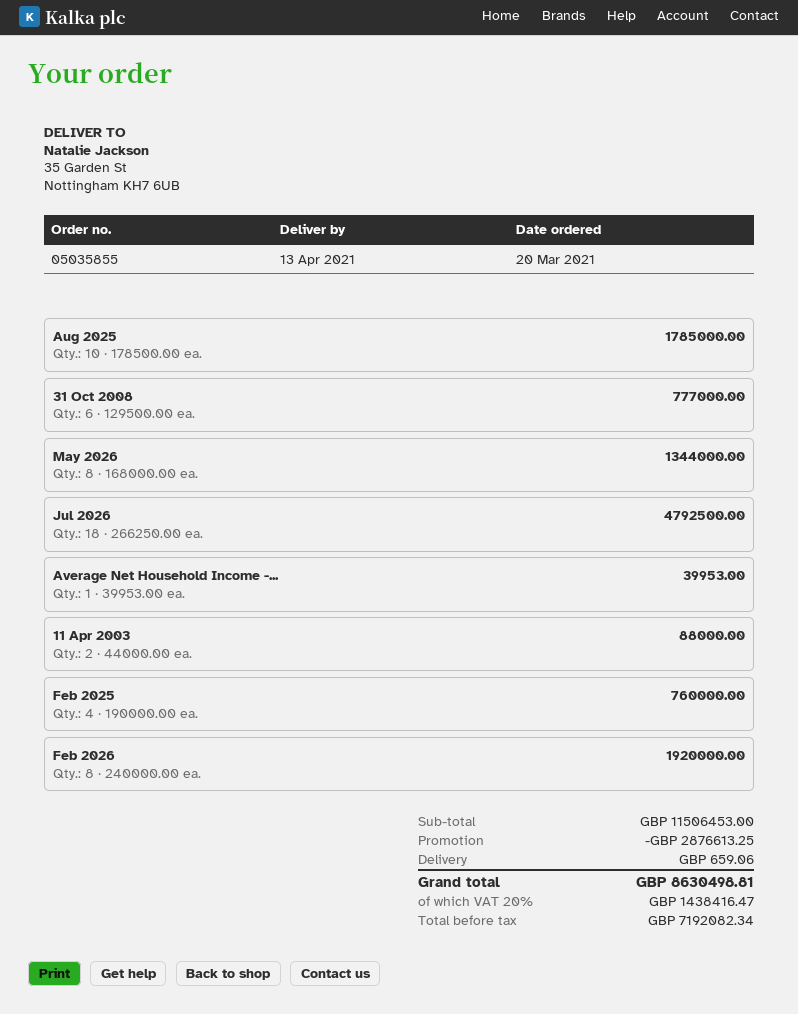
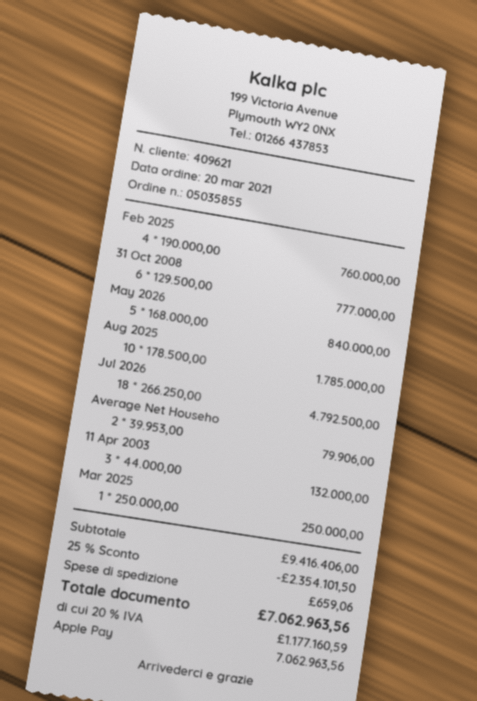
May 2026: 8 x 168000.00 = 1344000.00 -> 5 x 168000.00 = 840000.00
Average Net Household Income -...: 1 x 39953.00 = 39953.00 -> 2 x 39953.00 = 79906.00
11 Apr 2003: 2 x 44000.00 = 88000.00 -> 3 x 44000.00 = 132000.00
Feb 2026: 8 x 240000.00 = 1920000.00 -> none
Mar 2025: none -> 1 x 250000.00 = 250000.00
subtotal: 11506453.00 -> 9416406.00
discount: 2876613.25 -> 2354101.50
tax: 20% = 1438416.47 -> 20% = 1177160.59
total: 8630498.81 -> 7062963.56

